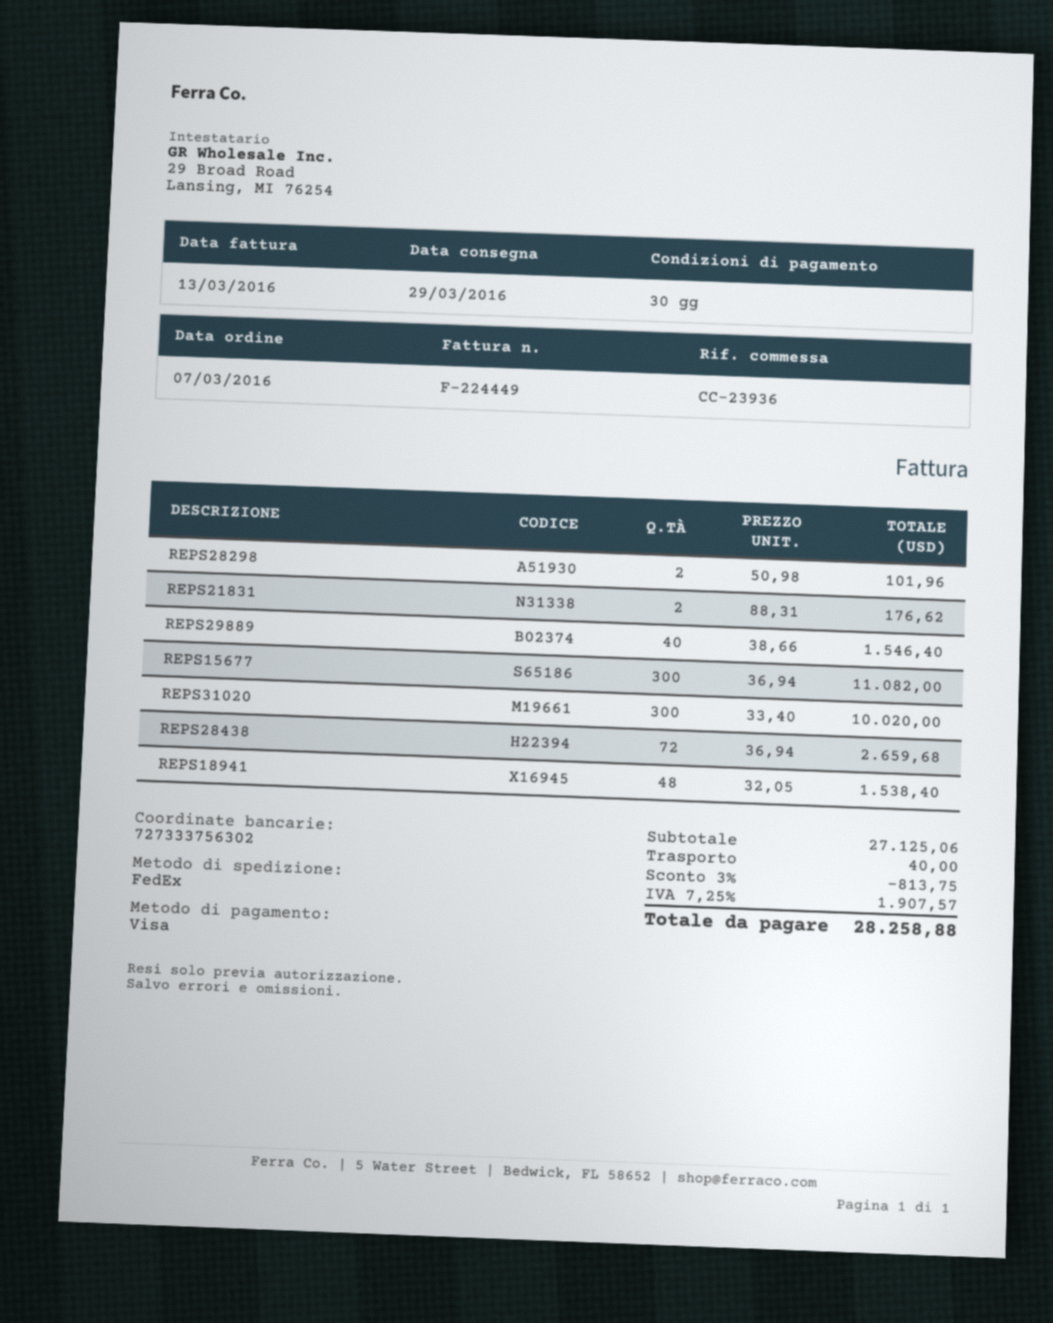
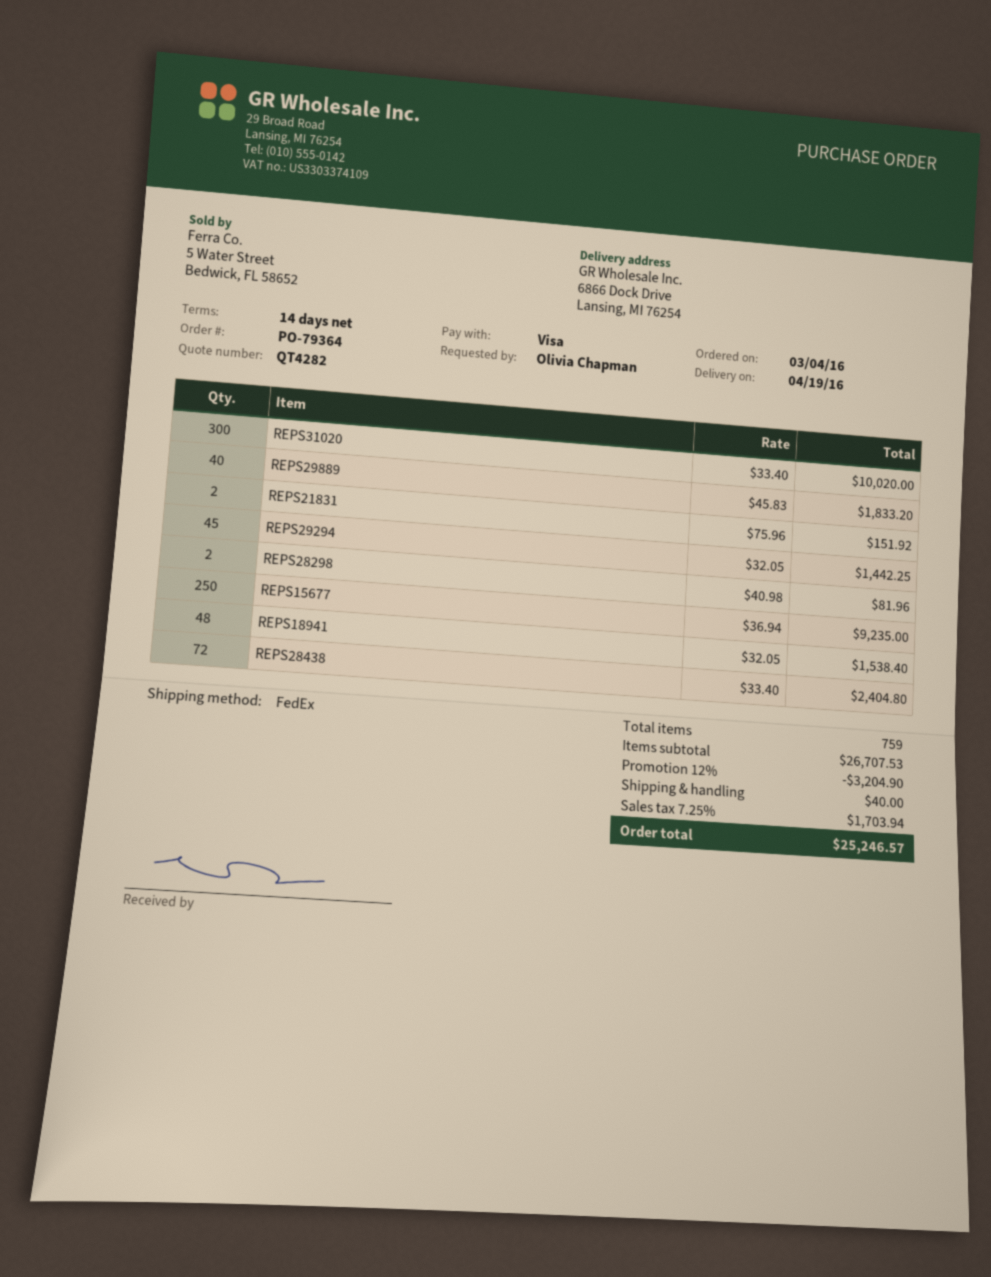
order date: 2016-03-07 -> 2016-03-04
delivery date: 2016-03-29 -> 2016-04-19
payment terms: 30 days -> 14 days
REPS28298: 2 x 50.98 = 101.96 -> 2 x 40.98 = 81.96
REPS21831: 2 x 88.31 = 176.62 -> 2 x 75.96 = 151.92
REPS29889: 40 x 38.66 = 1546.40 -> 40 x 45.83 = 1833.20
REPS15677: 300 x 36.94 = 11082.00 -> 250 x 36.94 = 9235.00
REPS28438: 72 x 36.94 = 2659.68 -> 72 x 33.40 = 2404.80
REPS29294: none -> 45 x 32.05 = 1442.25
subtotal: 27125.06 -> 26707.53
discount: 3% = 813.75 -> 12% = 3204.90
tax: 7.25% = 1907.57 -> 7.25% = 1703.94
total: 28258.88 -> 25246.57

